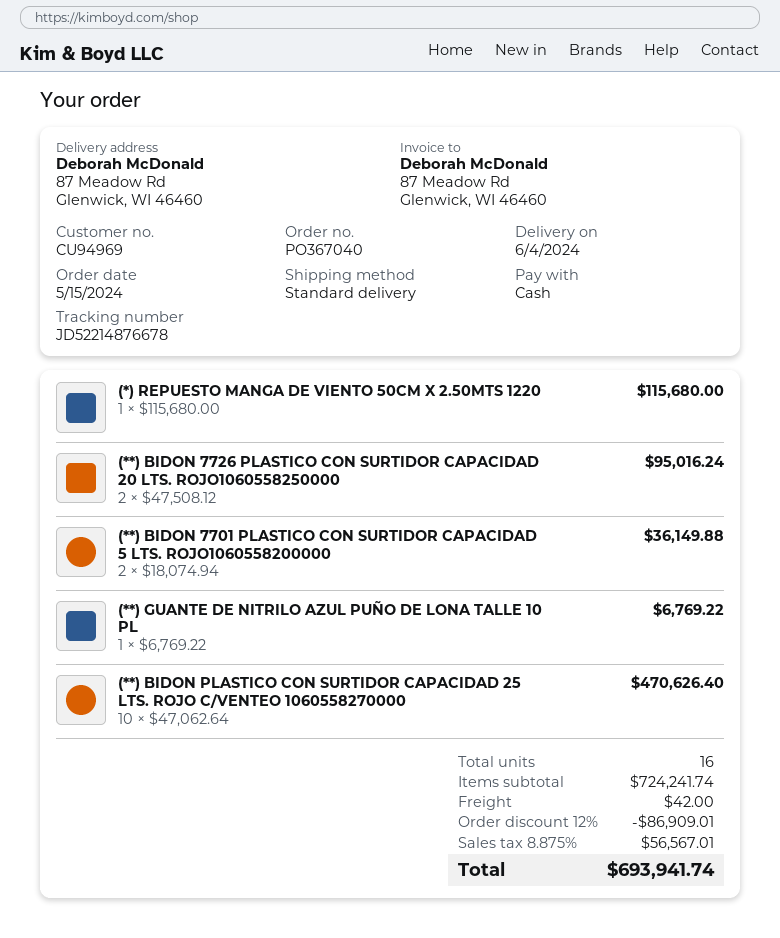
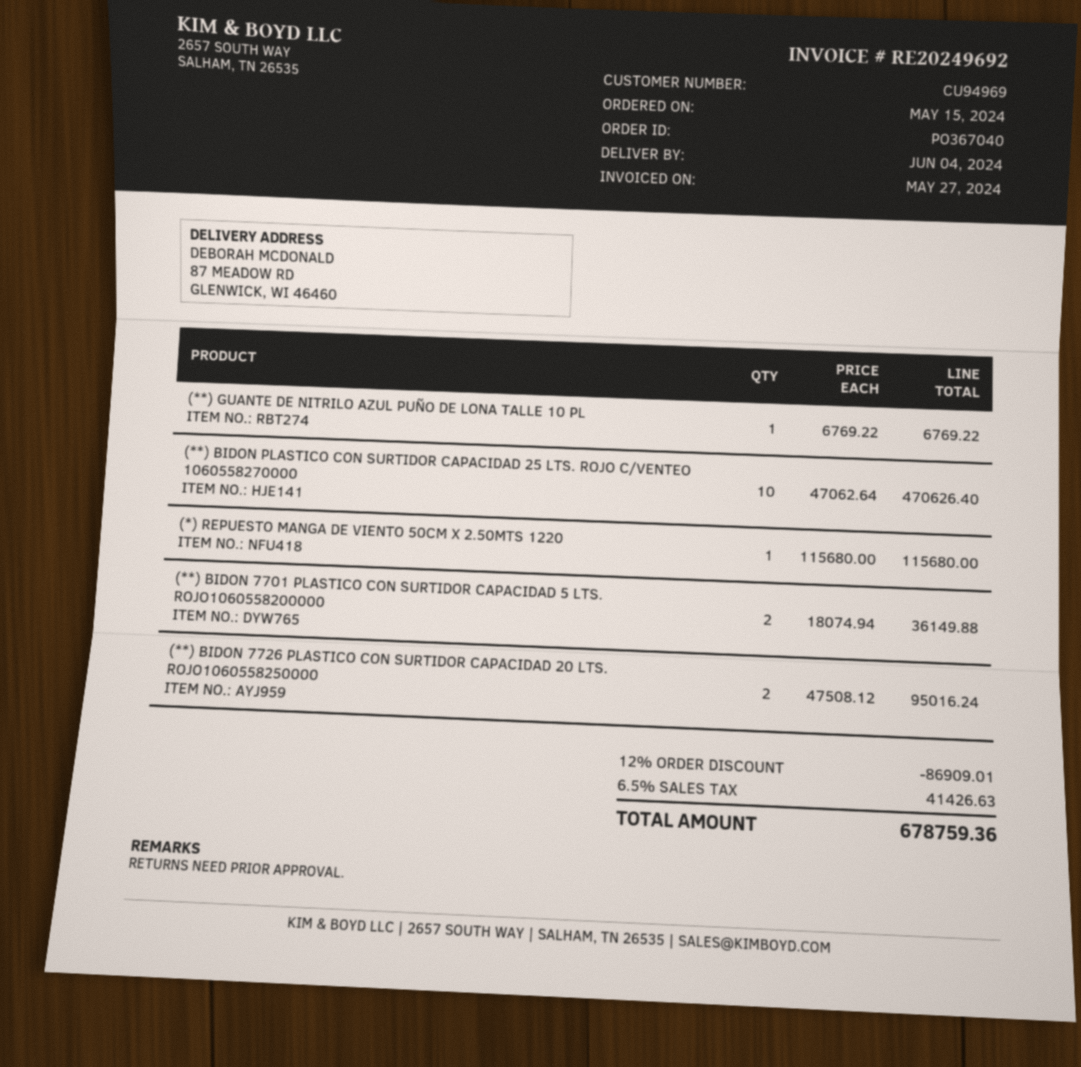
shipping: 42.00 -> none
tax: 8.875% = 56567.01 -> 6.5% = 41426.63
total: 693941.74 -> 678759.36

